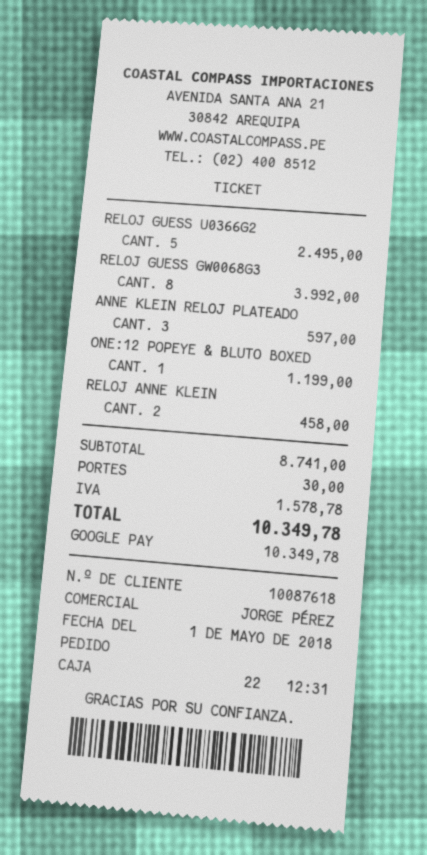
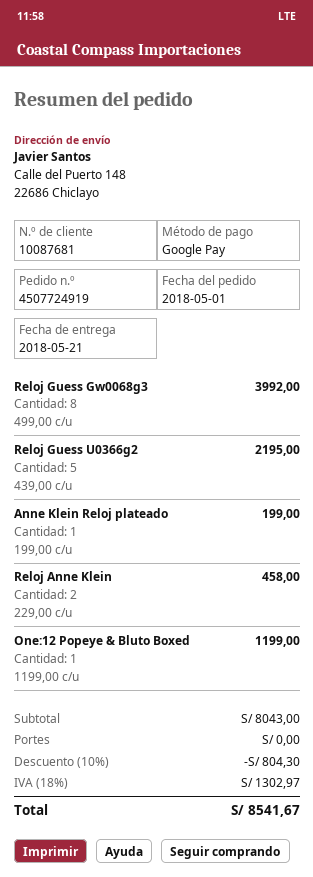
customer number: 10087618 -> 10087681
RELOJ GUESS U0366G2: 5 for 2495.00 -> 5 for 2195.00
ANNE KLEIN RELOJ PLATEADO: 3 for 597.00 -> 1 for 199.00
subtotal: 8741.00 -> 8043.00
discount: none -> 10% = 804.30
shipping: 30.00 -> 0.00
tax: 1578.78 -> 1302.97
total: 10349.78 -> 8541.67

